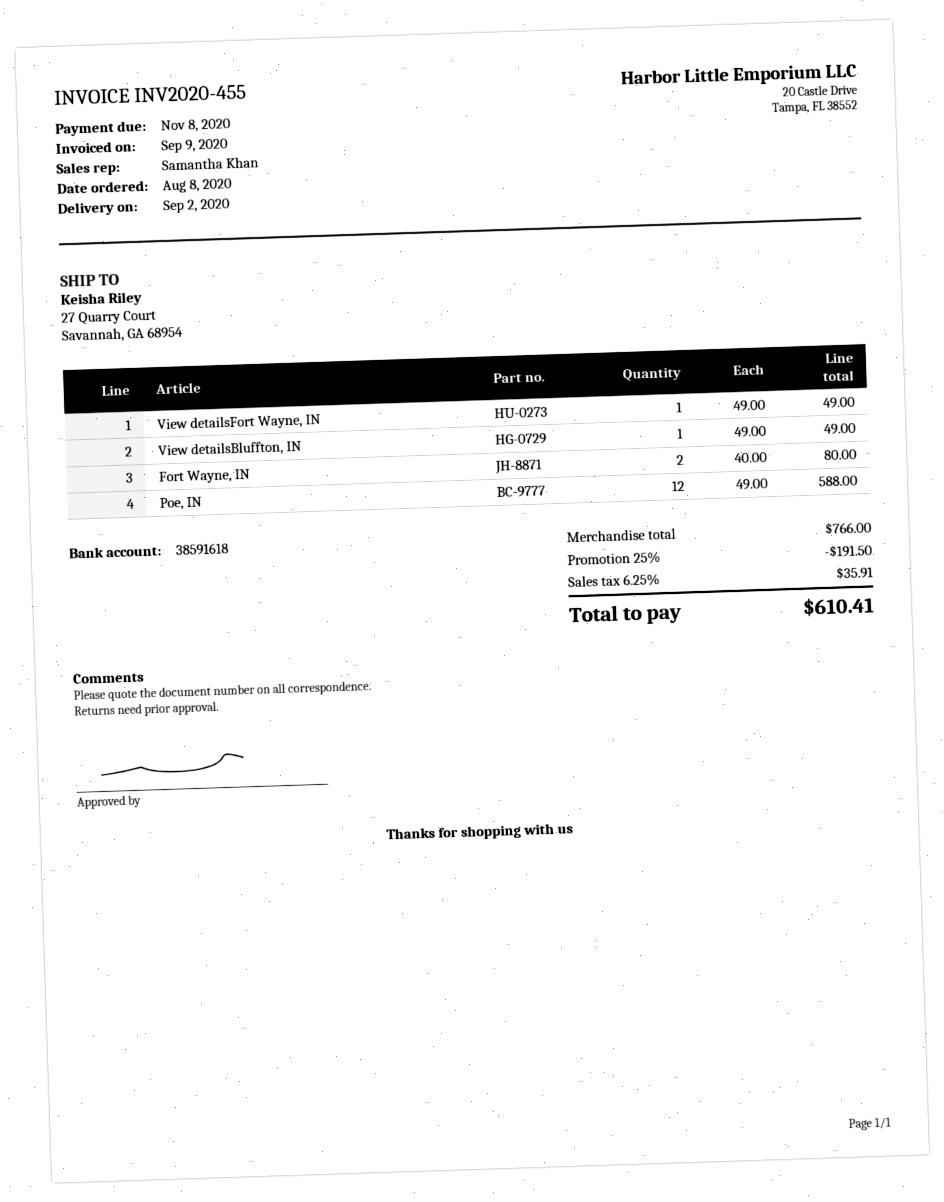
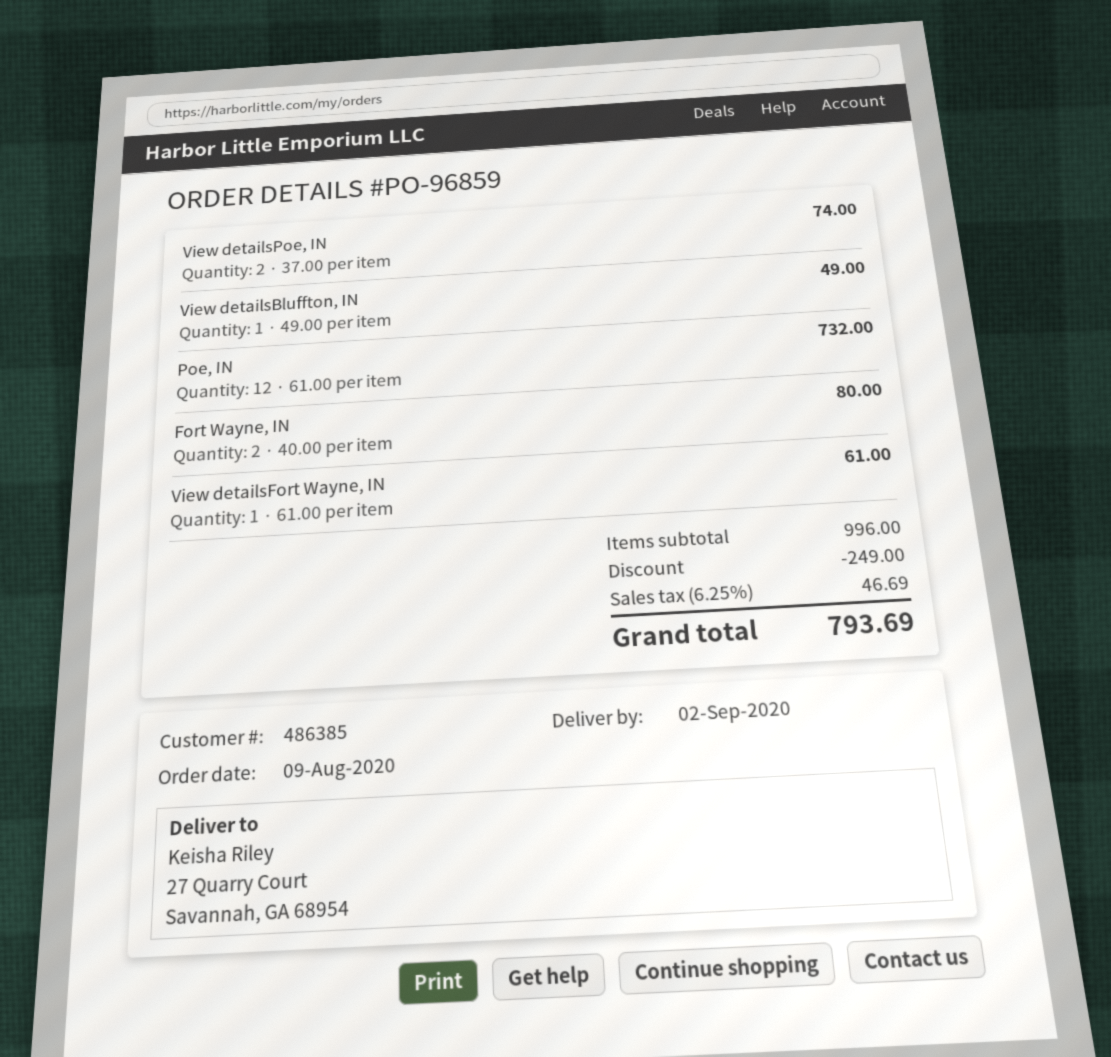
order date: 2020-08-08 -> 2020-08-09
View detailsFort Wayne, IN: 1 x 49.00 = 49.00 -> 1 x 61.00 = 61.00
Poe, IN: 12 x 49.00 = 588.00 -> 12 x 61.00 = 732.00
View detailsPoe, IN: none -> 2 x 37.00 = 74.00
subtotal: 766.00 -> 996.00
discount: 191.50 -> 249.00
tax: 6.25% = 35.91 -> 6.25% = 46.69
total: 610.41 -> 793.69

